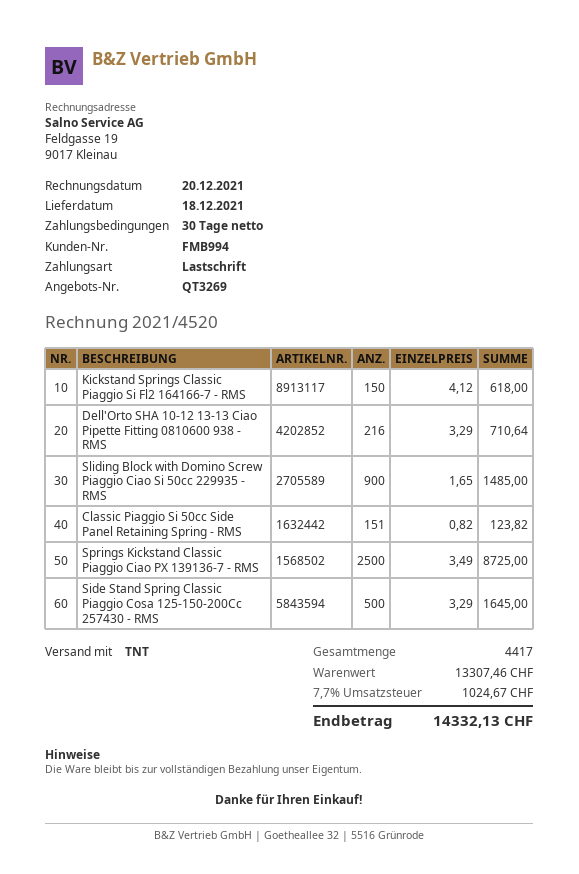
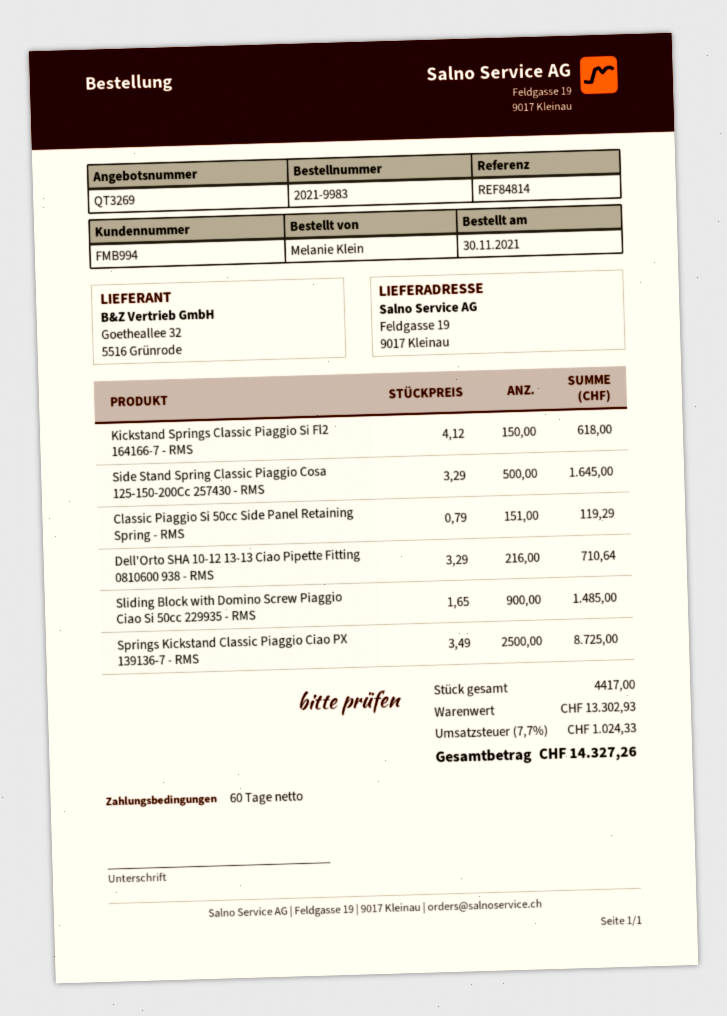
payment terms: 30 days -> 60 days
Classic Piaggio Si 50cc Side Panel Retaining Spring - RMS: 151 x 0.82 = 123.82 -> 151 x 0.79 = 119.29
subtotal: 13307.46 -> 13302.93
tax: 7.7% = 1024.67 -> 7.7% = 1024.33
total: 14332.13 -> 14327.26

